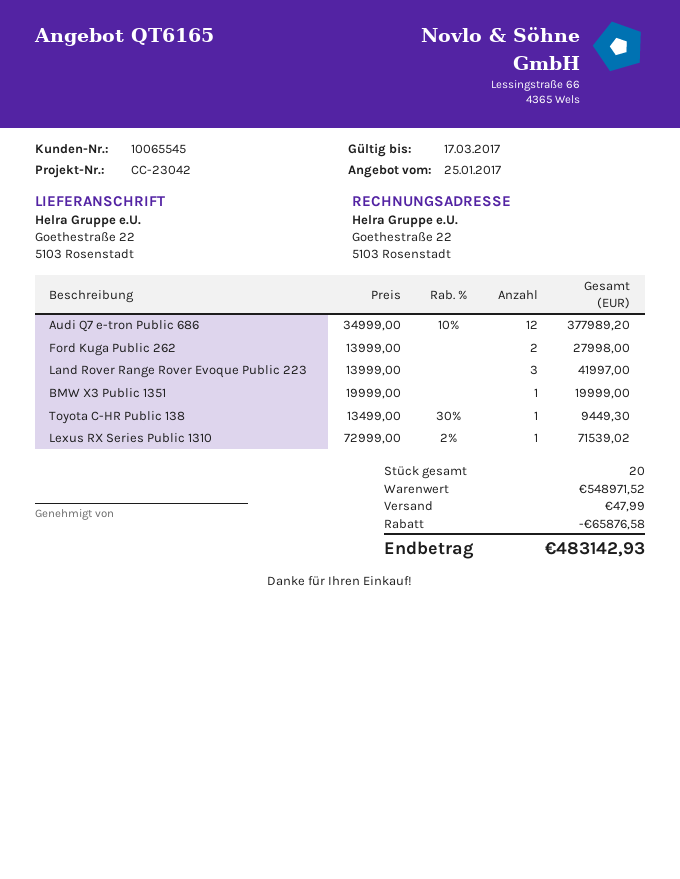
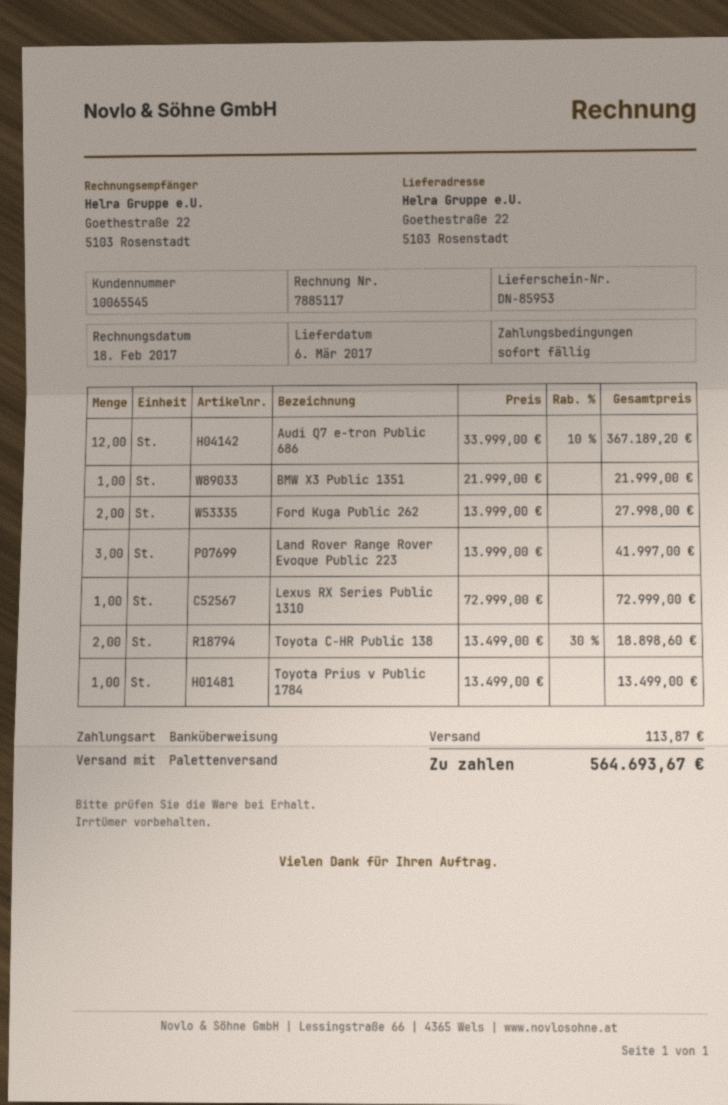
Audi Q7 e-tron Public 686: 12 x 34999.00 - 10% = 377989.20 -> 12 x 33999.00 - 10% = 367189.20
BMW X3 Public 1351: 1 x 19999.00 = 19999.00 -> 1 x 21999.00 = 21999.00
Toyota C-HR Public 138: 1 x 13499.00 - 30% = 9449.30 -> 2 x 13499.00 - 30% = 18898.60
Lexus RX Series Public 1310: 1 x 72999.00 - 2% = 71539.02 -> 1 x 72999.00 = 72999.00
Toyota Prius v Public 1784: none -> 1 x 13499.00 = 13499.00
discount: 65876.58 -> none
shipping: 47.99 -> 113.87
total: 483142.93 -> 564693.67

